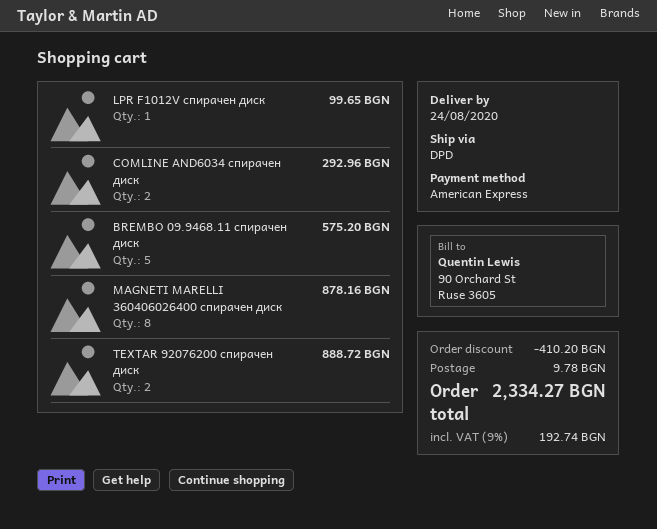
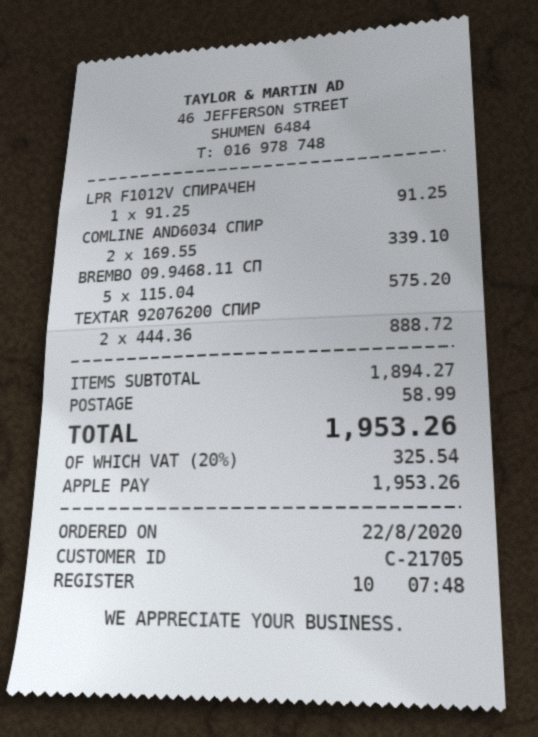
payment method: American Express -> Apple Pay
LPR F1012V спирачен диск: 1 for 99.65 -> 1 for 91.25
COMLINE AND6034 спирачен диск: 2 for 292.96 -> 2 for 339.10
MAGNETI MARELLI 360406026400 спирачен диск: 8 for 878.16 -> none
discount: 410.20 -> none
shipping: 9.78 -> 58.99
tax: 9% = 192.74 -> 20% = 325.54
total: 2334.27 -> 1953.26

